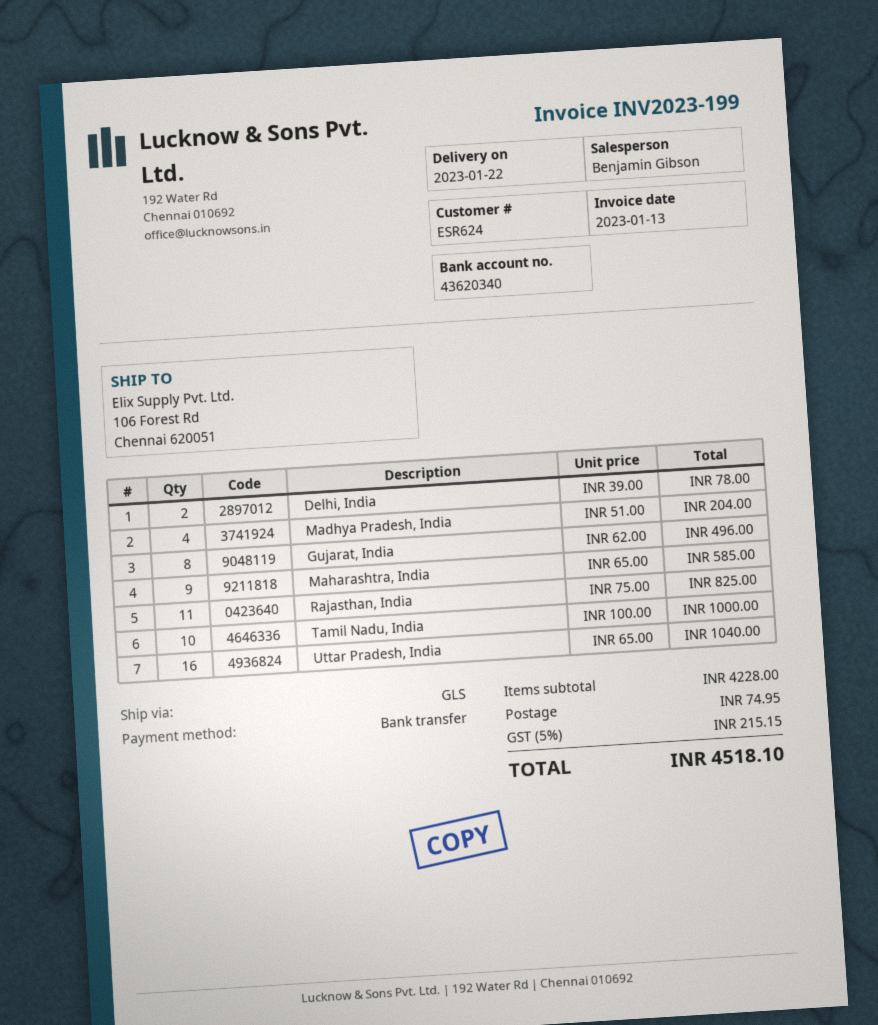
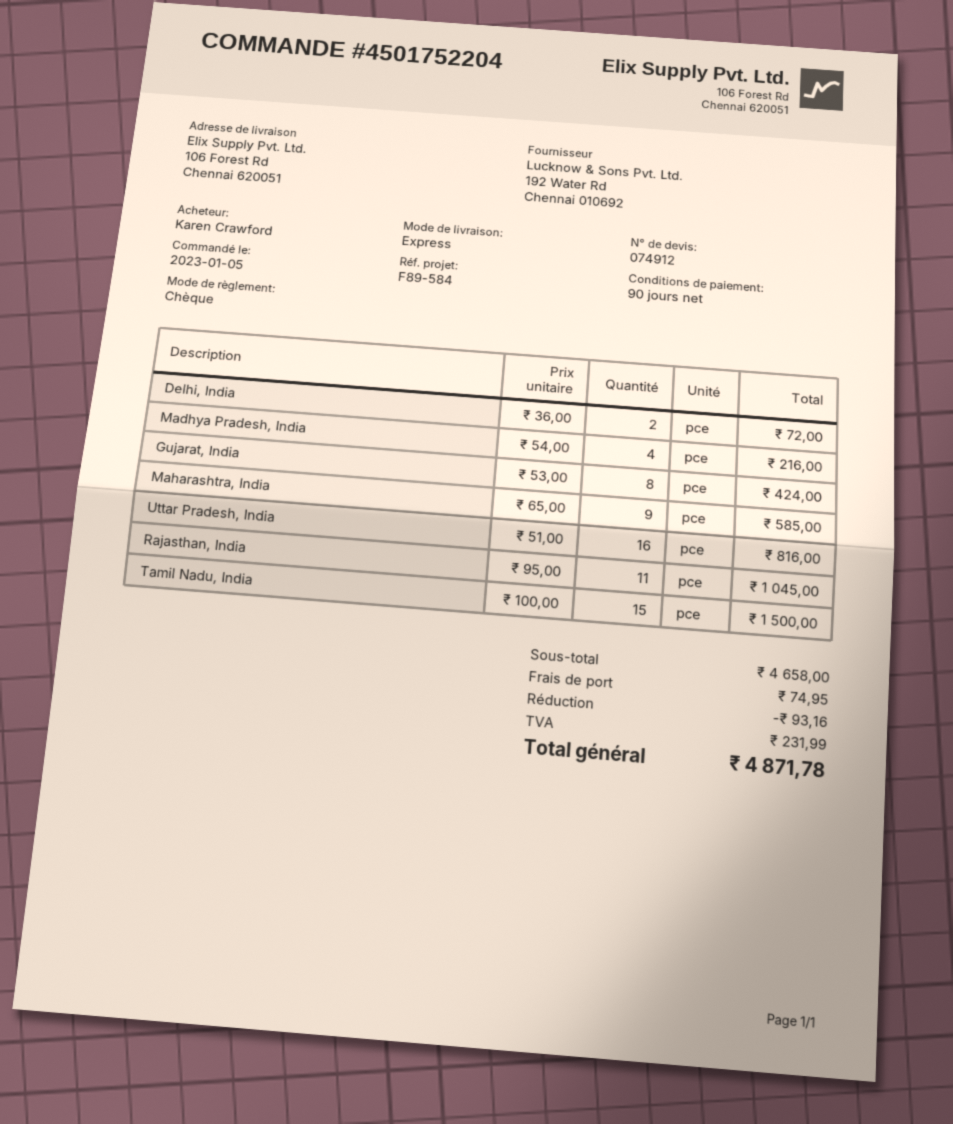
payment method: bank transfer -> cheque
shipping method: GLS -> express
Delhi, India: 2 x 39.00 = 78.00 -> 2 x 36.00 = 72.00
Madhya Pradesh, India: 4 x 51.00 = 204.00 -> 4 x 54.00 = 216.00
Gujarat, India: 8 x 62.00 = 496.00 -> 8 x 53.00 = 424.00
Rajasthan, India: 11 x 75.00 = 825.00 -> 11 x 95.00 = 1045.00
Tamil Nadu, India: 10 x 100.00 = 1000.00 -> 15 x 100.00 = 1500.00
Uttar Pradesh, India: 16 x 65.00 = 1040.00 -> 16 x 51.00 = 816.00
subtotal: 4228.00 -> 4658.00
discount: none -> 93.16
tax: 215.15 -> 231.99
total: 4518.10 -> 4871.78

